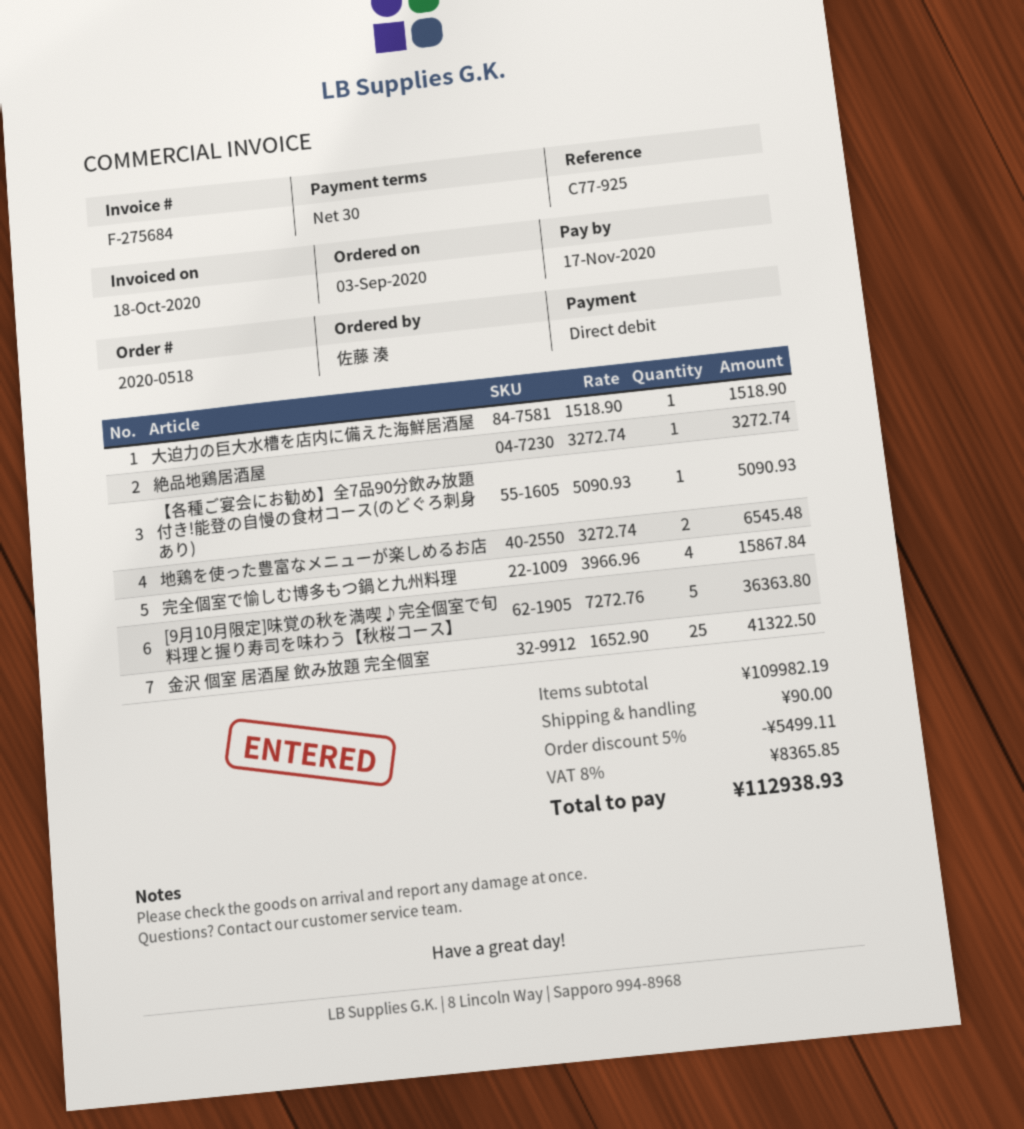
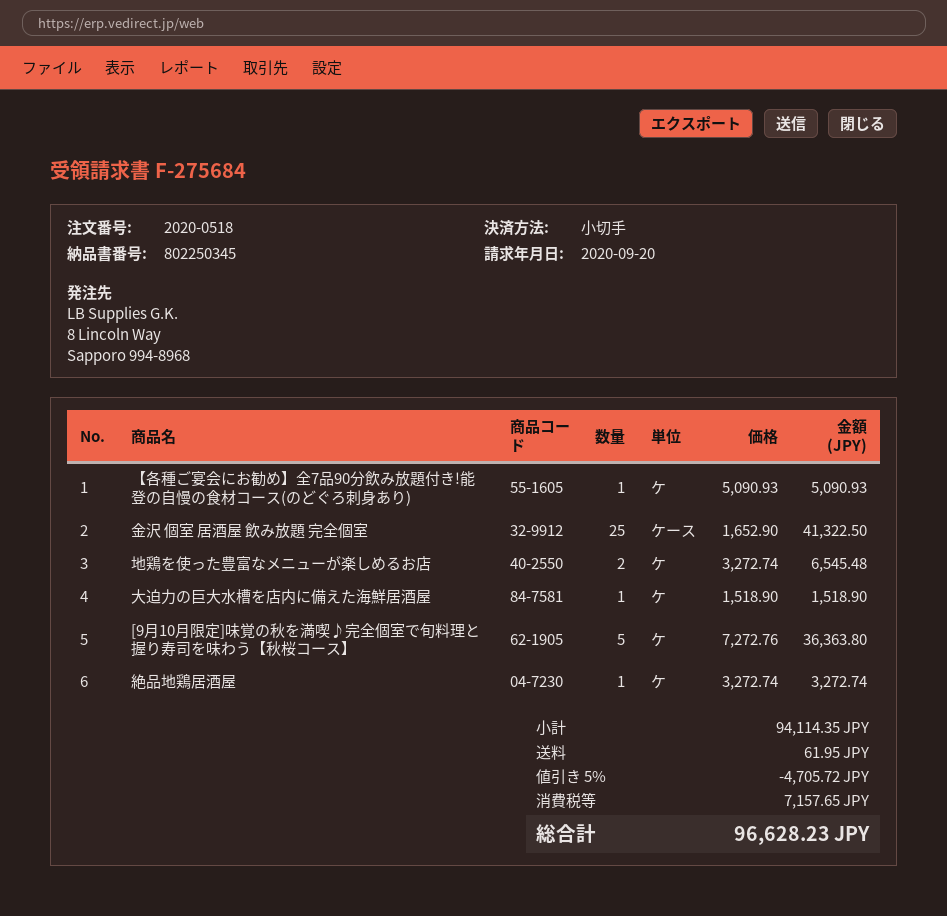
invoice date: 2020-10-18 -> 2020-09-20
payment method: direct debit -> cheque
完全個室で愉しむ博多もつ鍋と九州料理: 4 x 3966.96 = 15867.84 -> none
subtotal: 109982.19 -> 94114.35
discount: 5% = 5499.11 -> 5% = 4705.72
shipping: 90.00 -> 61.95
tax: 8365.85 -> 7157.65
total: 112938.93 -> 96628.23

